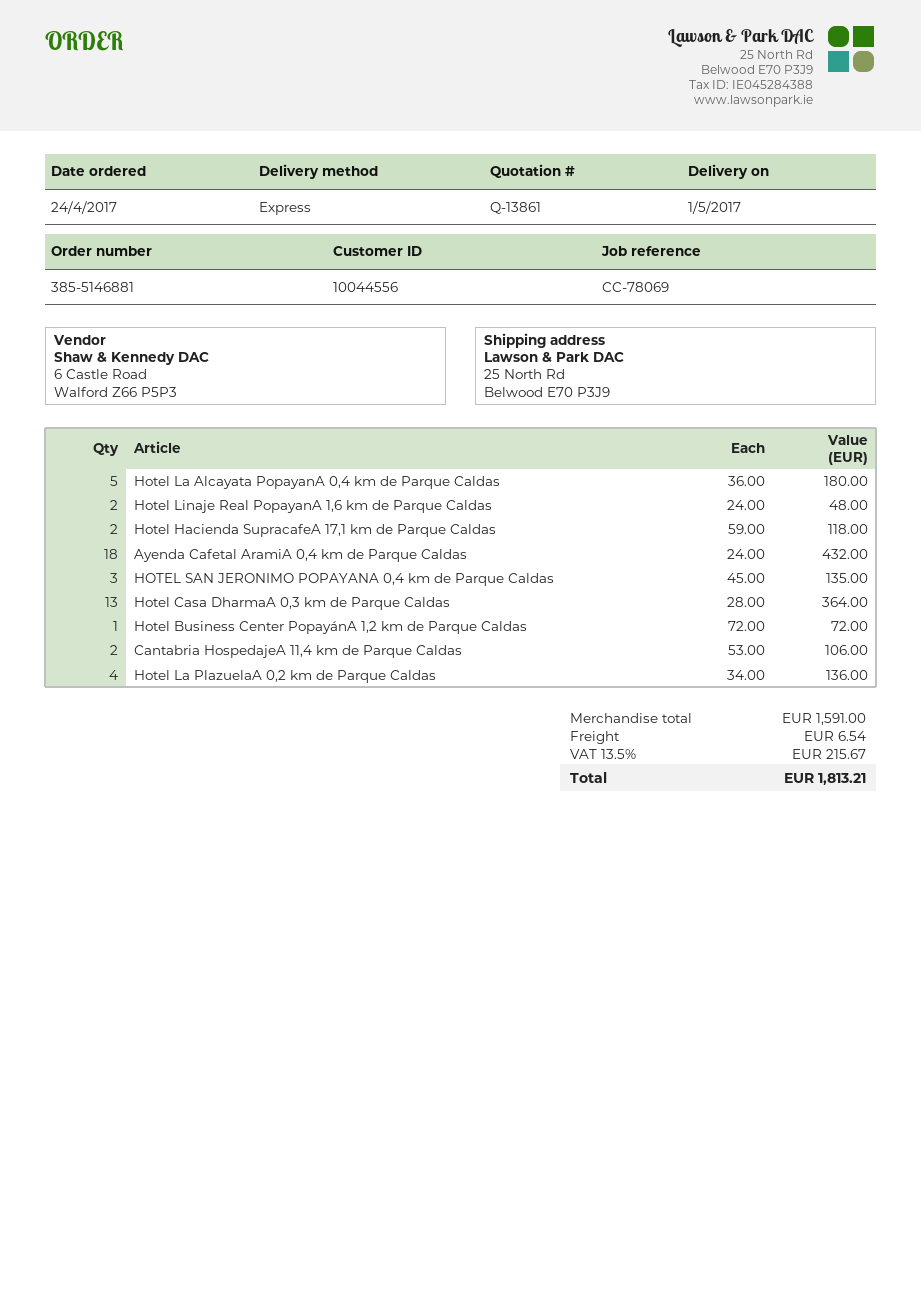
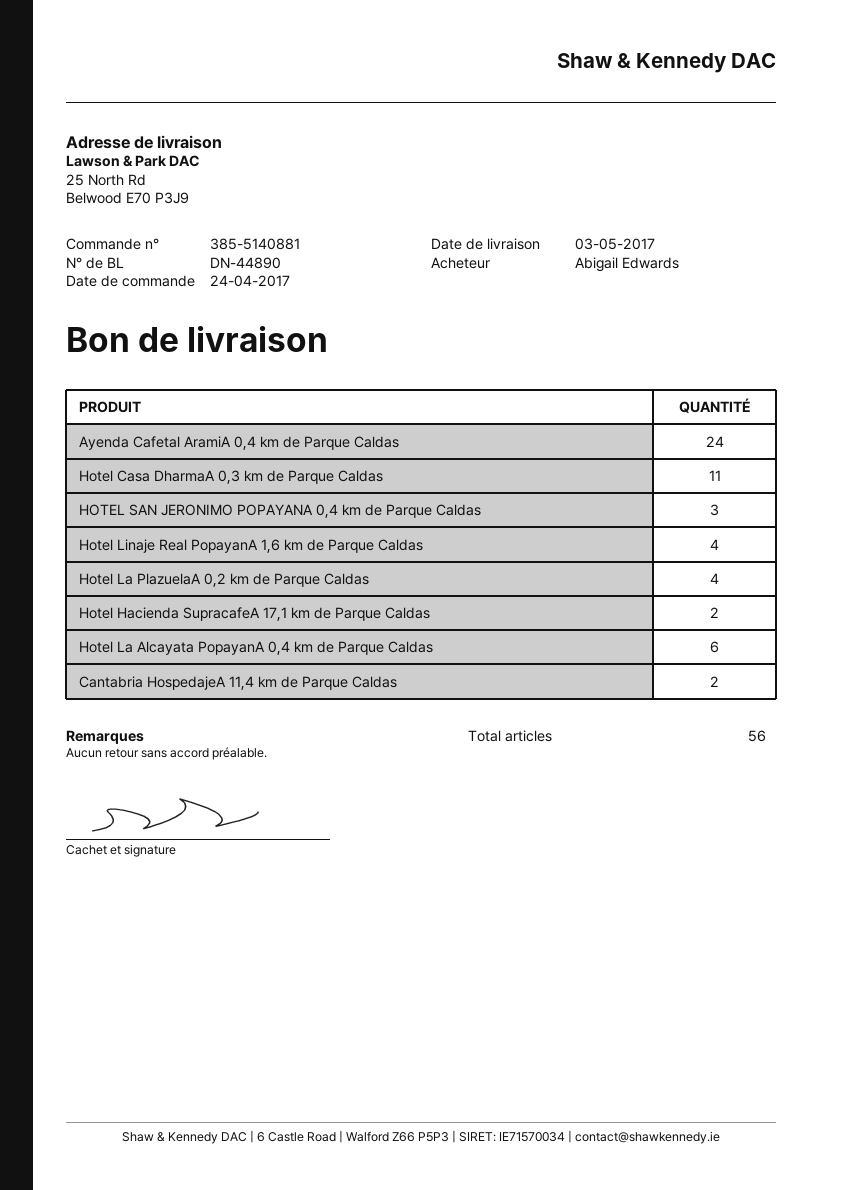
order number: 385-5146881 -> 385-5140881
delivery date: 2017-05-01 -> 2017-05-03
Hotel La Alcayata PopayanA 0,4 km de Parque Caldas: 5 -> 6
Hotel Linaje Real PopayanA 1,6 km de Parque Caldas: 2 -> 4
Ayenda Cafetal AramiA 0,4 km de Parque Caldas: 18 -> 24
Hotel Casa DharmaA 0,3 km de Parque Caldas: 13 -> 11
Hotel Business Center PopayánA 1,2 km de Parque Caldas: 1 -> none

